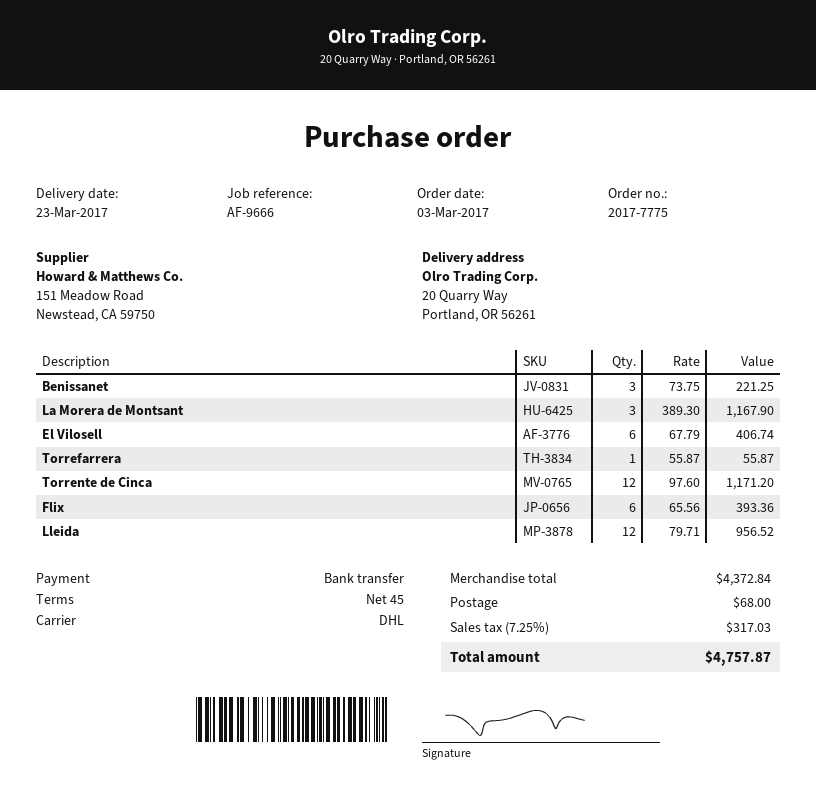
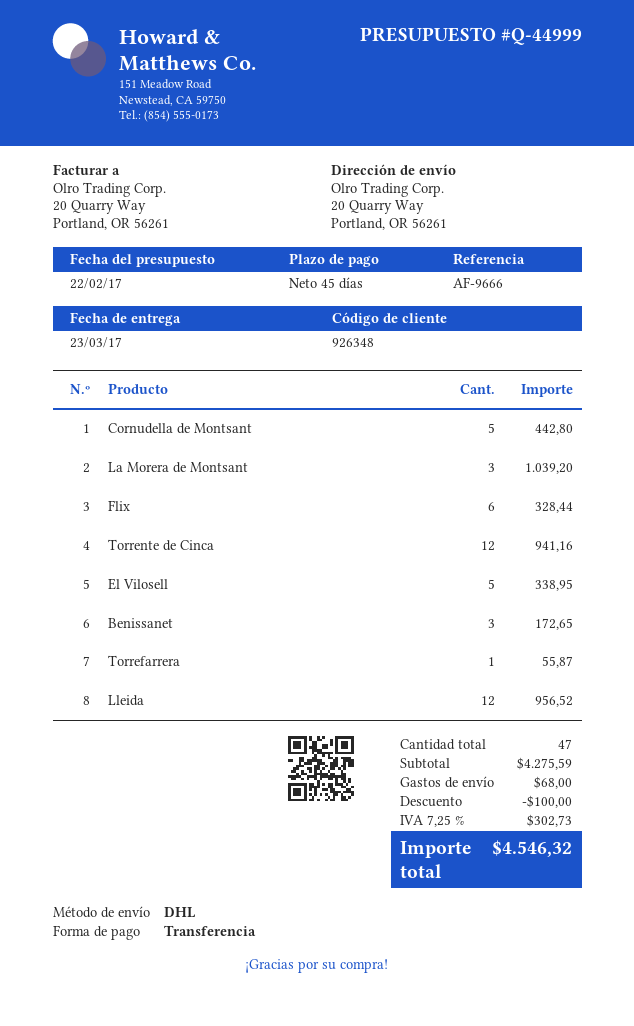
Benissanet: 3 for 221.25 -> 3 for 172.65
La Morera de Montsant: 3 for 1167.90 -> 3 for 1039.20
El Vilosell: 6 for 406.74 -> 5 for 338.95
Torrente de Cinca: 12 for 1171.20 -> 12 for 941.16
Flix: 6 for 393.36 -> 6 for 328.44
Cornudella de Montsant: none -> 5 for 442.80
subtotal: 4372.84 -> 4275.59
discount: none -> 100.00
tax: 7.25% = 317.03 -> 7.25% = 302.73
total: 4757.87 -> 4546.32

